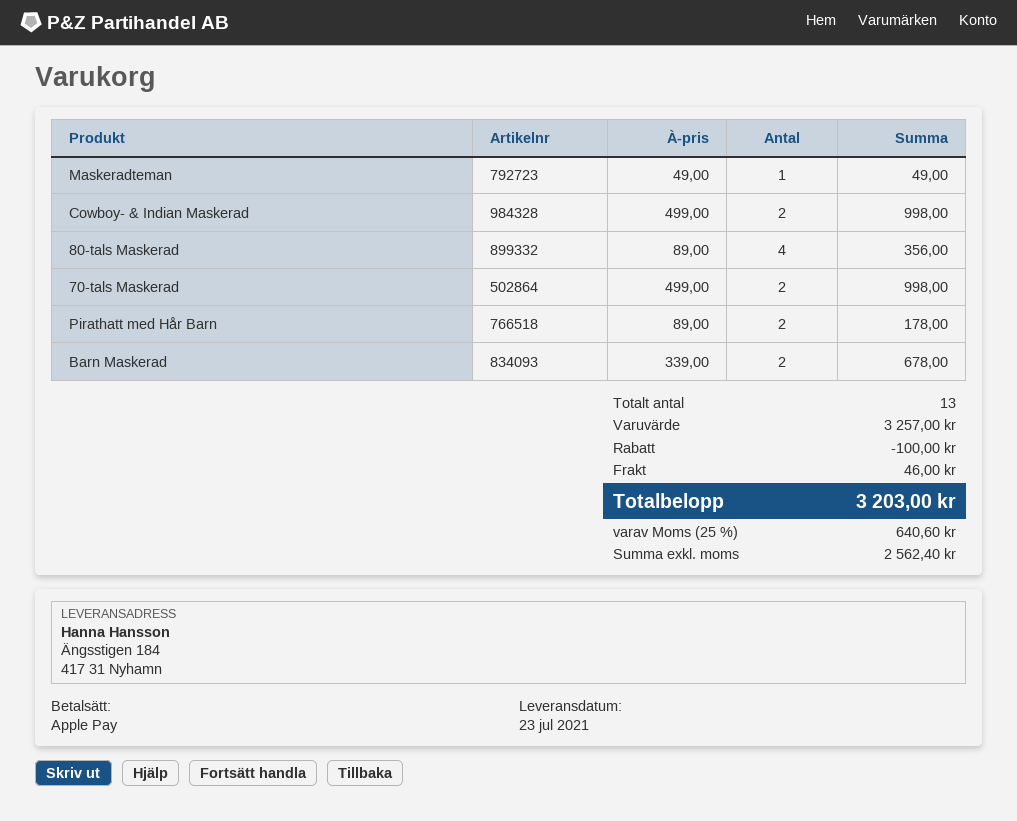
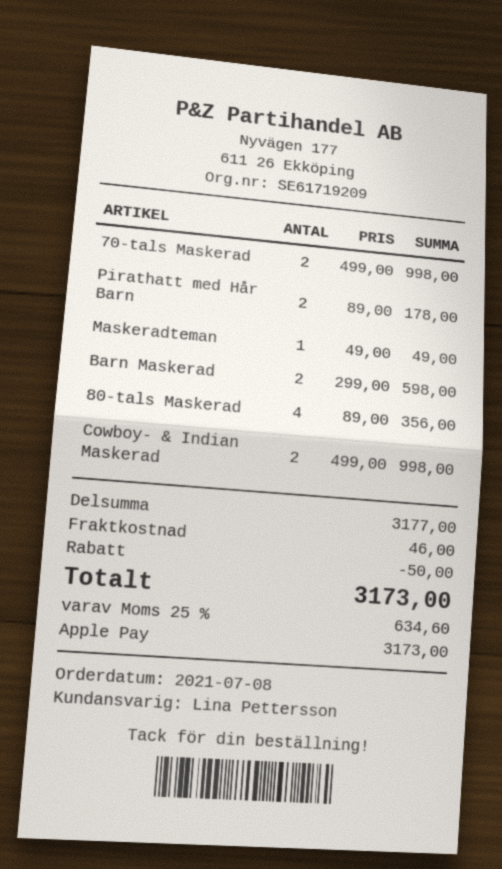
Barn Maskerad: 2 x 339.00 = 678.00 -> 2 x 299.00 = 598.00
subtotal: 3257.00 -> 3177.00
discount: 100.00 -> 50.00
tax: 25% = 640.60 -> 25% = 634.60
total: 3203.00 -> 3173.00

